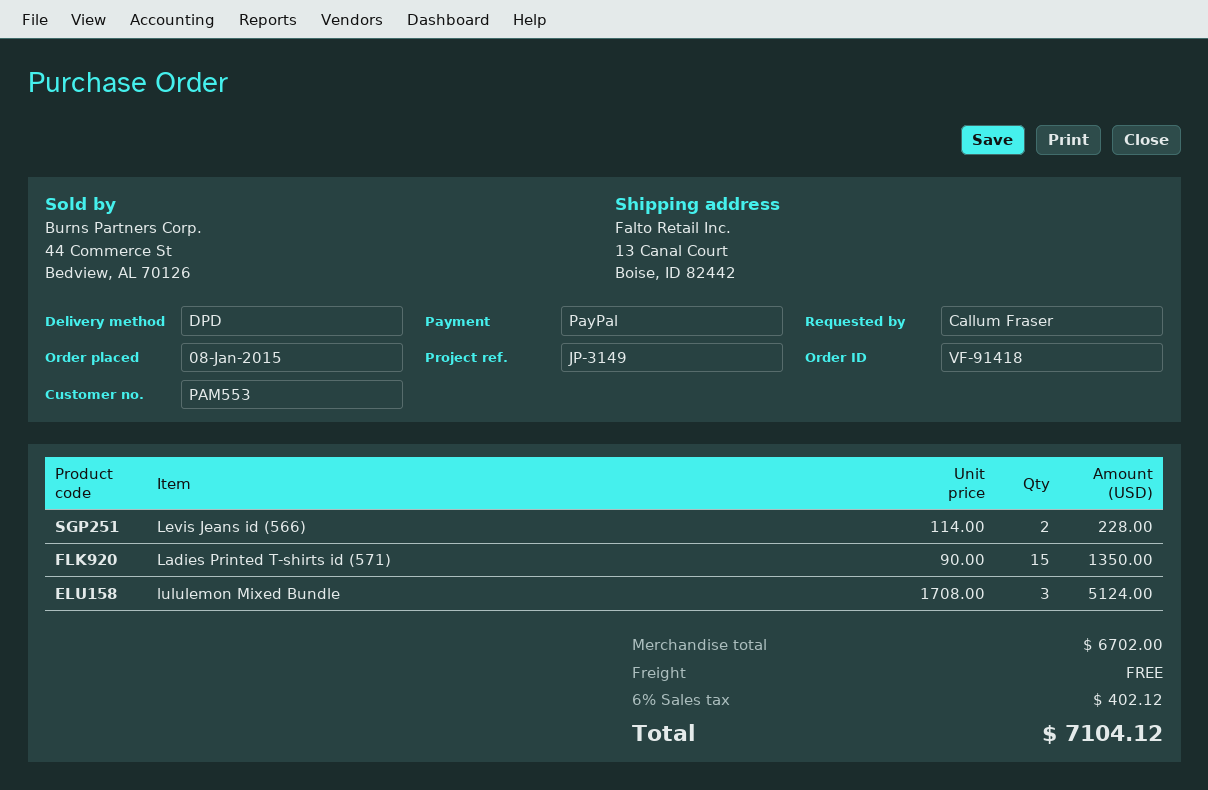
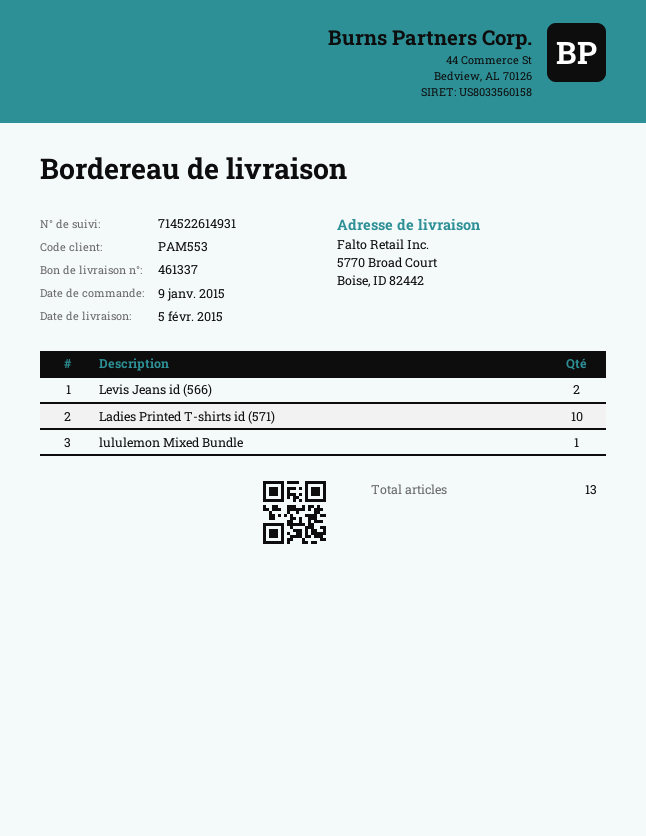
order date: 2015-01-08 -> 2015-01-09
ship to: 13 Canal Court, Boise, ID 82442 -> 5770 Broad Court, Boise, ID 82442
Ladies Printed T-shirts id (571): 15 -> 10
lululemon Mixed Bundle: 3 -> 1

